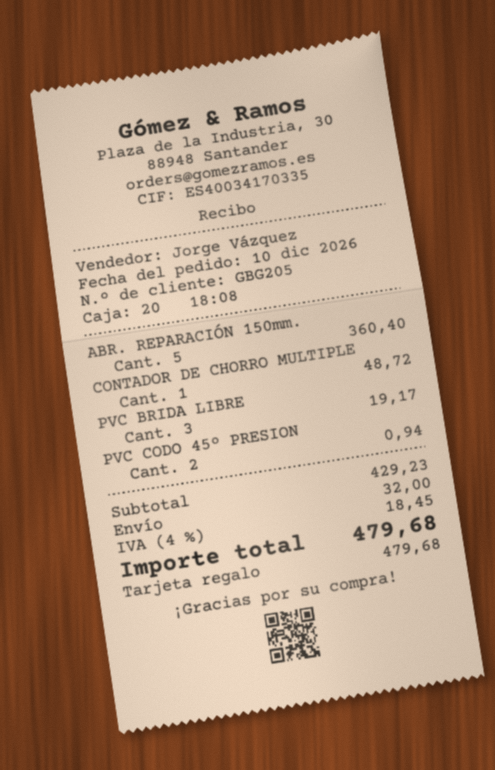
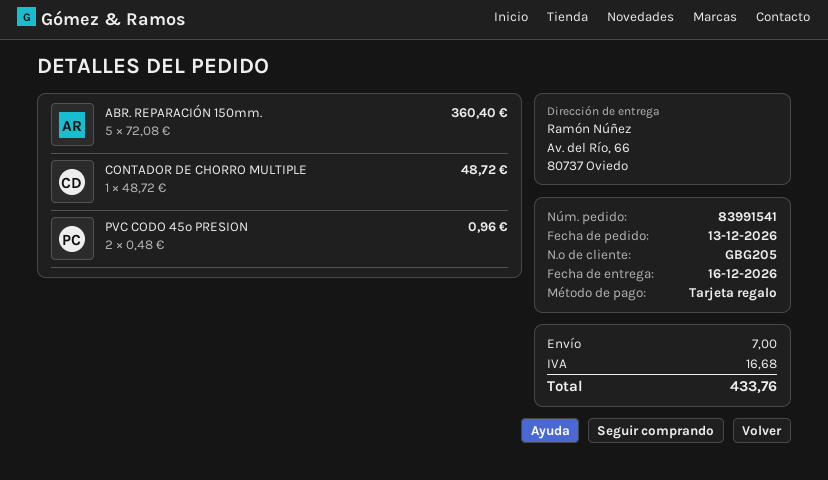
order date: 2026-12-10 -> 2026-12-13
PVC BRIDA LIBRE: 3 for 19.17 -> none
PVC CODO 45º PRESION: 2 for 0.94 -> 2 for 0.96
shipping: 32.00 -> 7.00
tax: 18.45 -> 16.68
total: 479.68 -> 433.76

